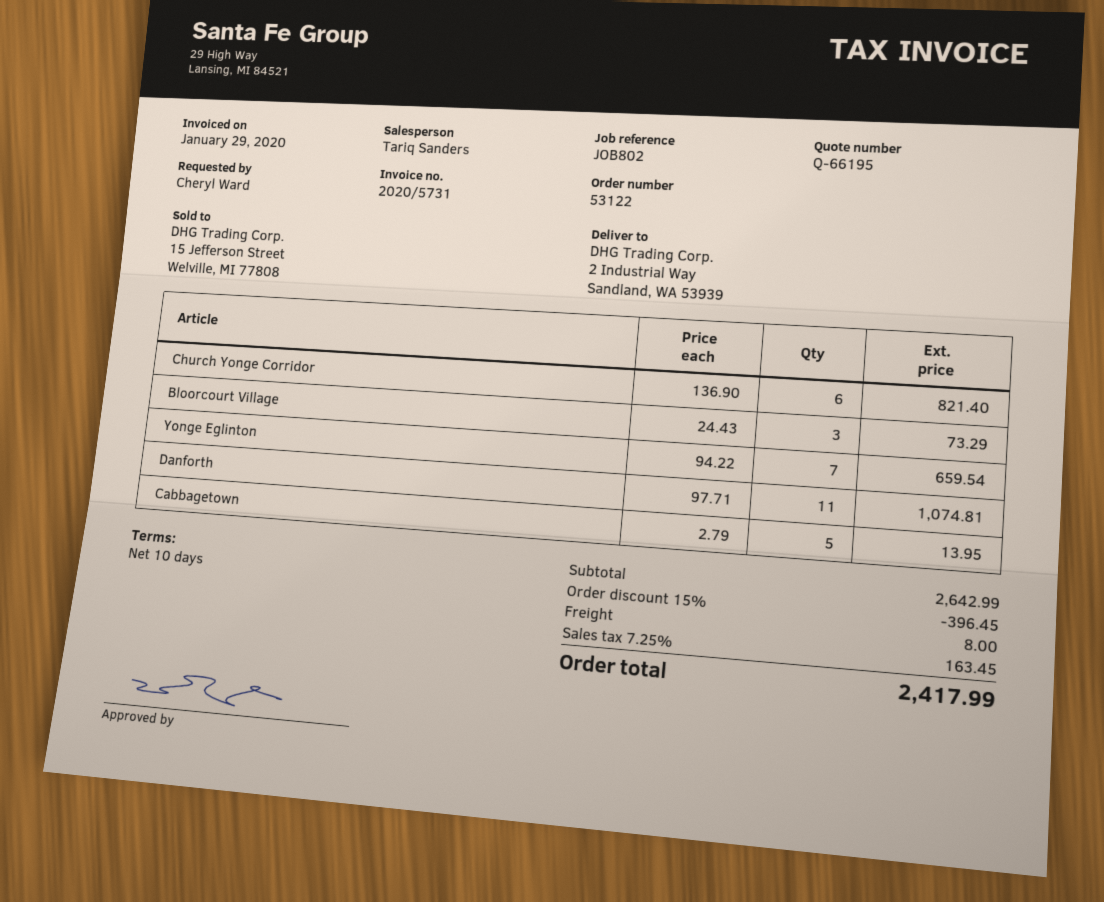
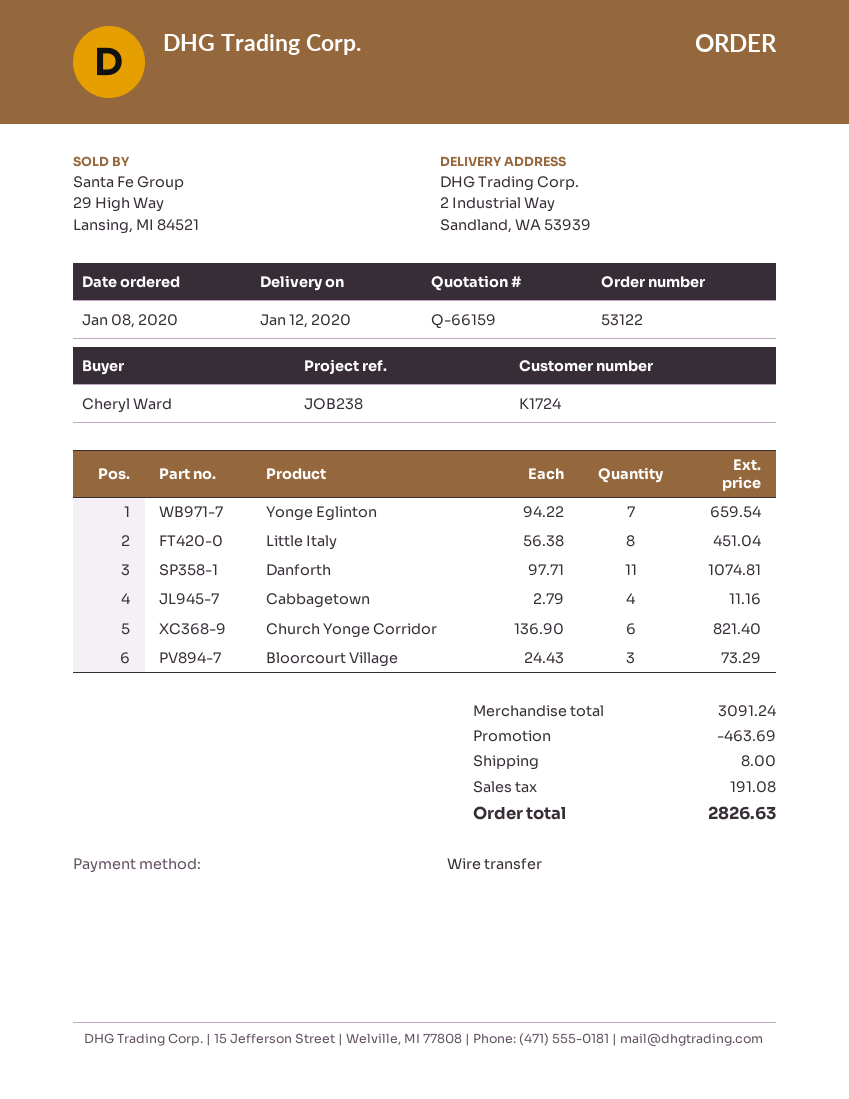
quote number: Q-66195 -> Q-66159
reference: JOB802 -> JOB238
Cabbagetown: 5 x 2.79 = 13.95 -> 4 x 2.79 = 11.16
Little Italy: none -> 8 x 56.38 = 451.04
subtotal: 2642.99 -> 3091.24
discount: 396.45 -> 463.69
tax: 163.45 -> 191.08
total: 2417.99 -> 2826.63

